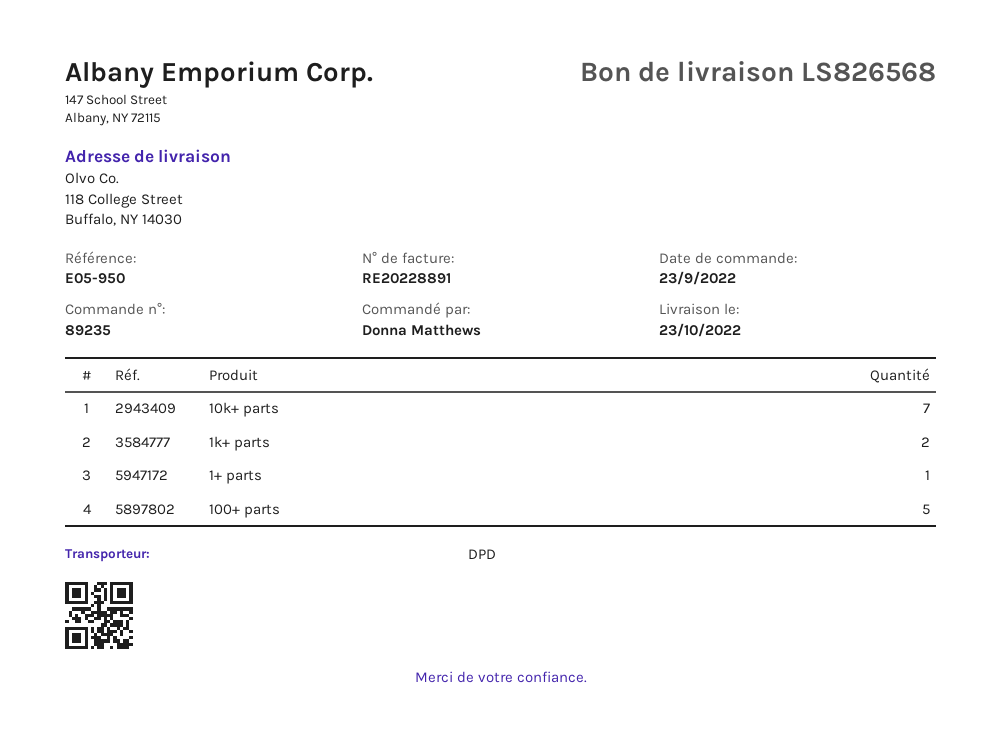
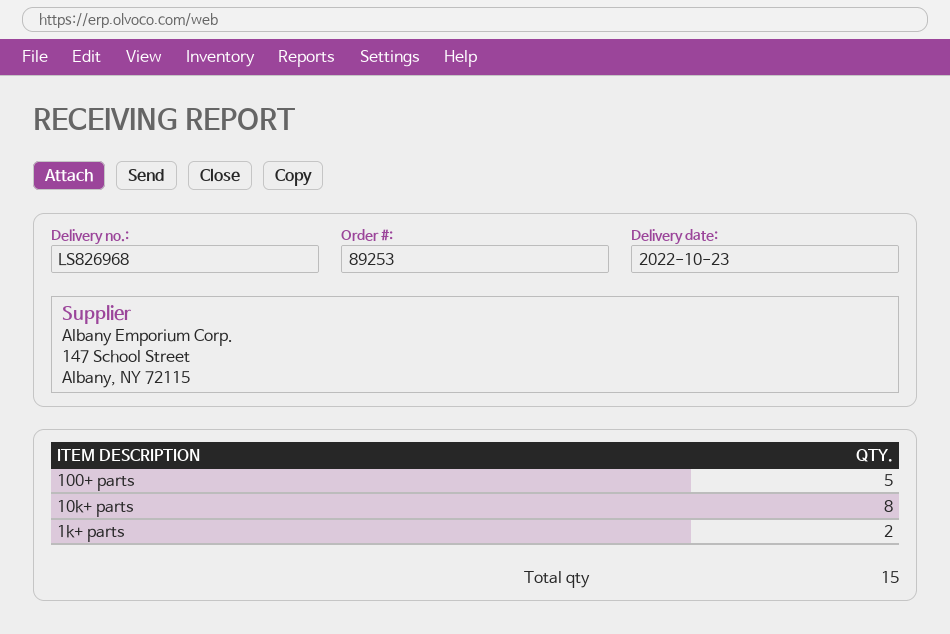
order number: 89235 -> 89253
delivery note number: LS826568 -> LS826968
10k+ parts: 7 -> 8
1+ parts: 1 -> none

